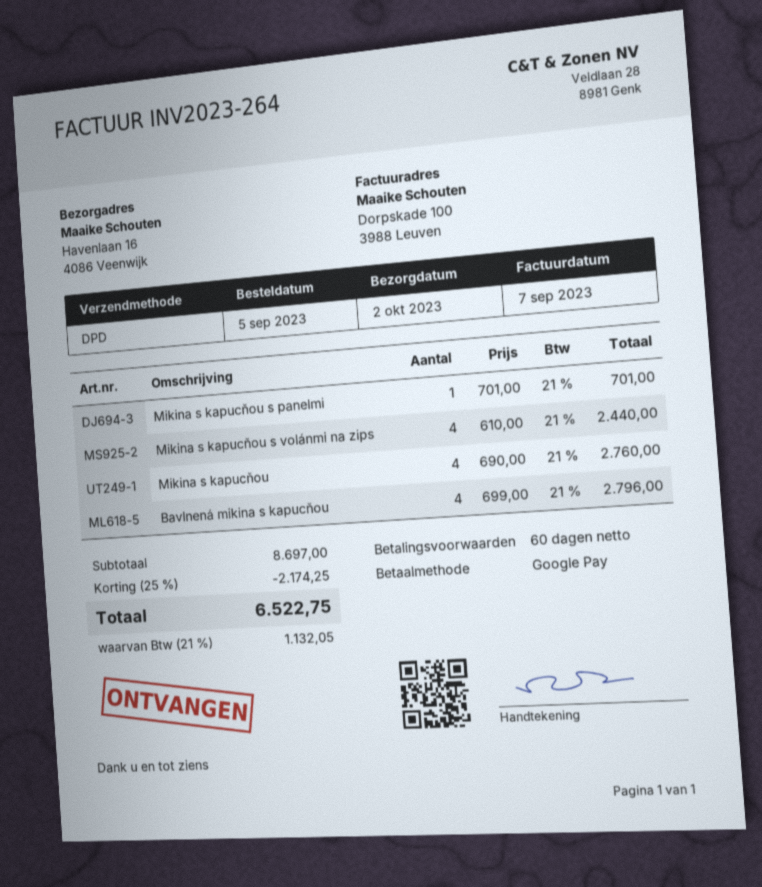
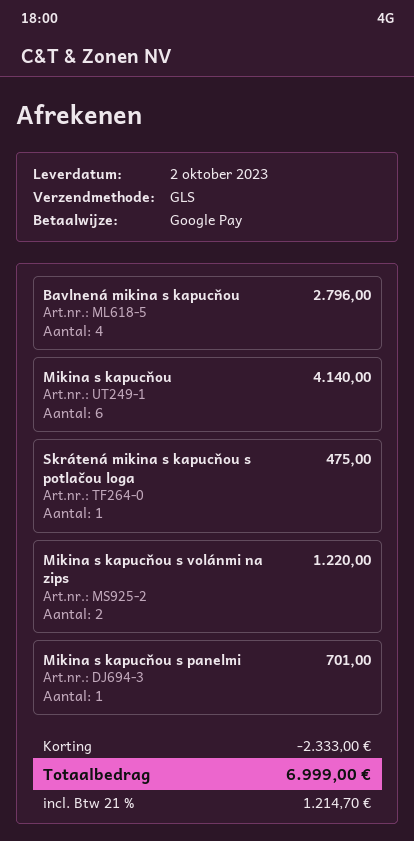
shipping method: DPD -> GLS
Mikina s kapucňou s volánmi na zips: 4 for 2440.00 -> 2 for 1220.00
Mikina s kapucňou: 4 for 2760.00 -> 6 for 4140.00
Skrátená mikina s kapucňou s potlačou loga: none -> 1 for 475.00
discount: 2174.25 -> 2333.00
tax: 21% = 1132.05 -> 21% = 1214.70
total: 6522.75 -> 6999.00

